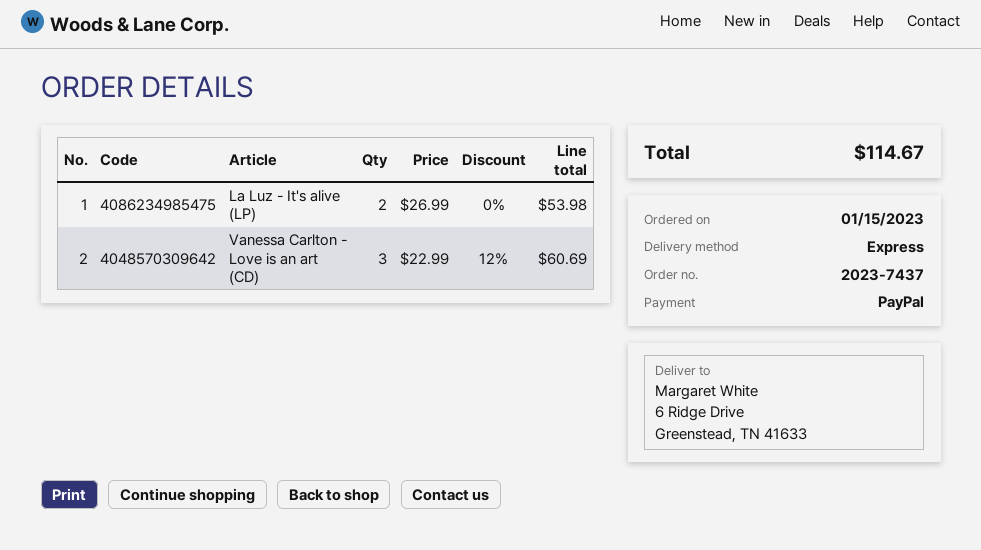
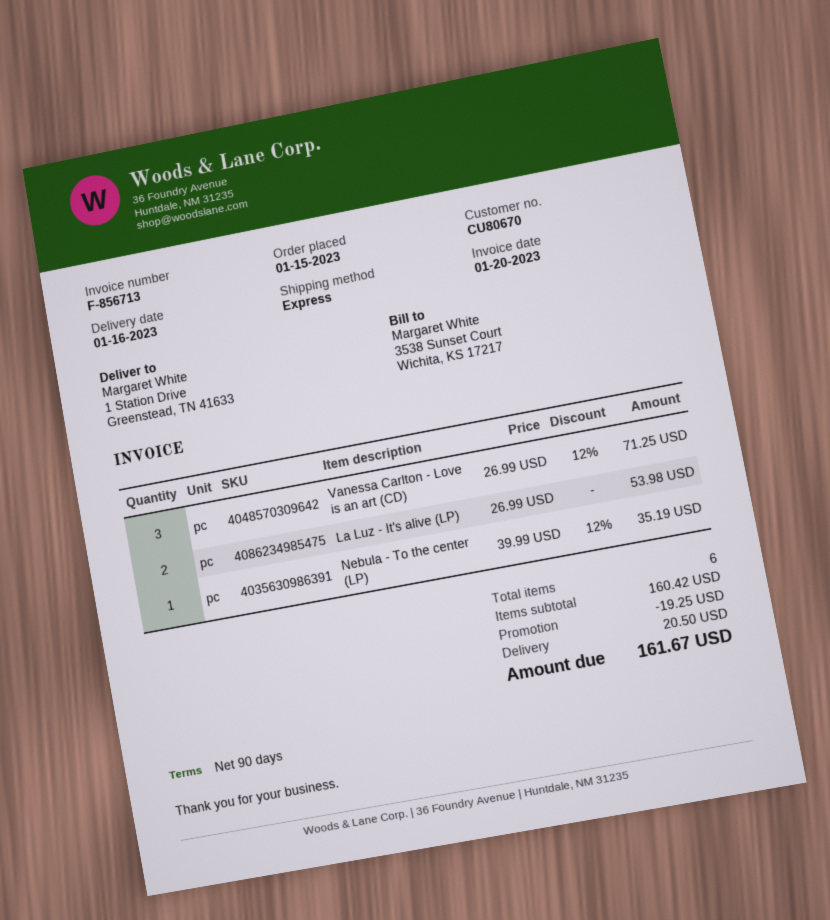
ship to: 6 Ridge Drive, Greenstead, TN 41633 -> 1 Station Drive, Greenstead, TN 41633
Vanessa Carlton - Love is an art (CD): 3 x 22.99 - 12% = 60.69 -> 3 x 26.99 - 12% = 71.25
Nebula - To the center (LP): none -> 1 x 39.99 - 12% = 35.19
discount: none -> 19.25
shipping: none -> 20.50
total: 114.67 -> 161.67

